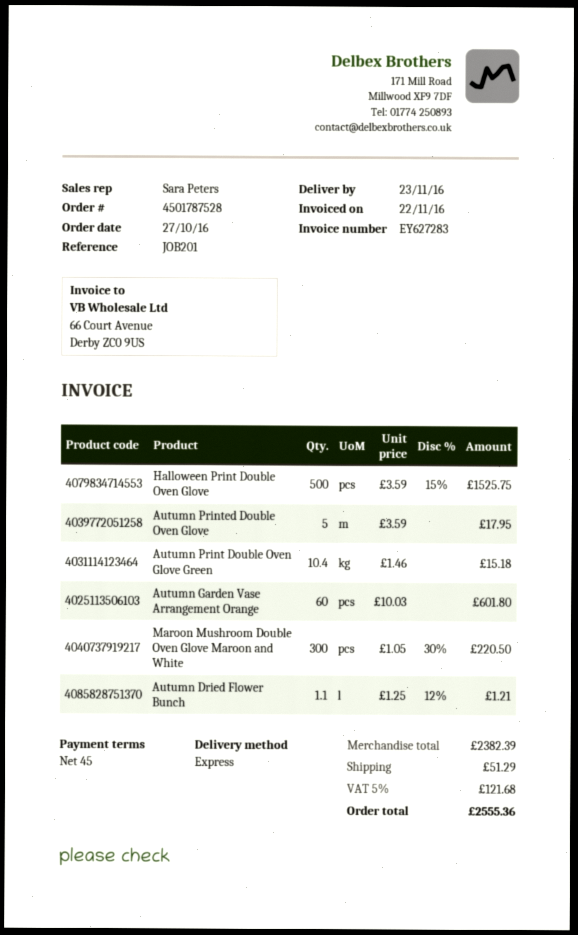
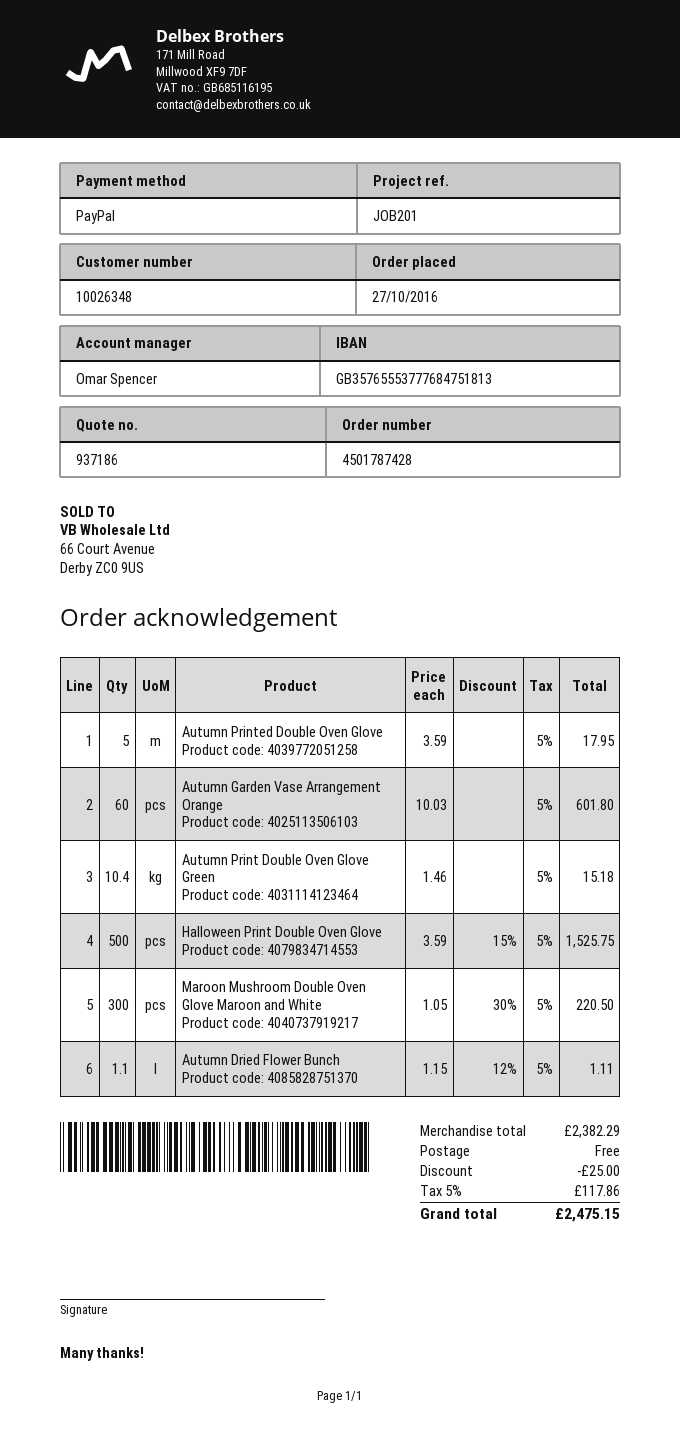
order number: 4501787528 -> 4501787428
sales rep: Sara Peters -> Omar Spencer
Autumn Dried Flower Bunch: 1.1 x 1.25 - 12% = 1.21 -> 1.1 x 1.15 - 12% = 1.11
subtotal: 2382.39 -> 2382.29
discount: none -> 25.00
shipping: 51.29 -> 0.00
tax: 5% = 121.68 -> 5% = 117.86
total: 2555.36 -> 2475.15

